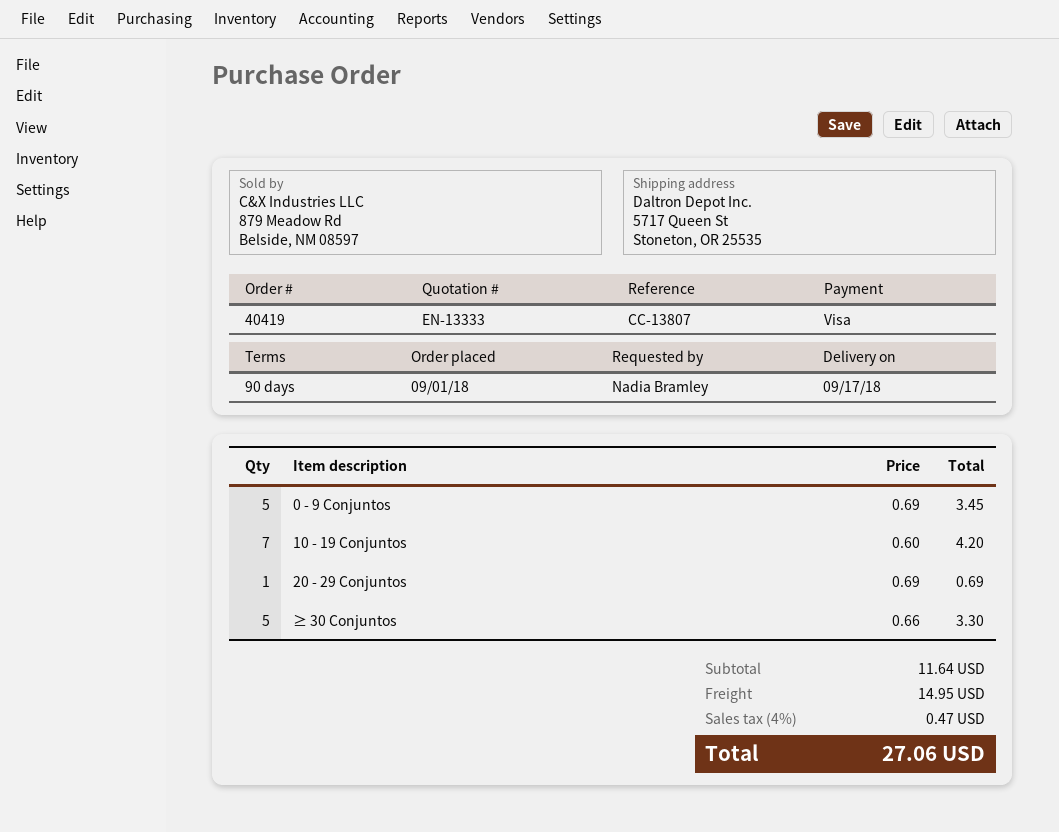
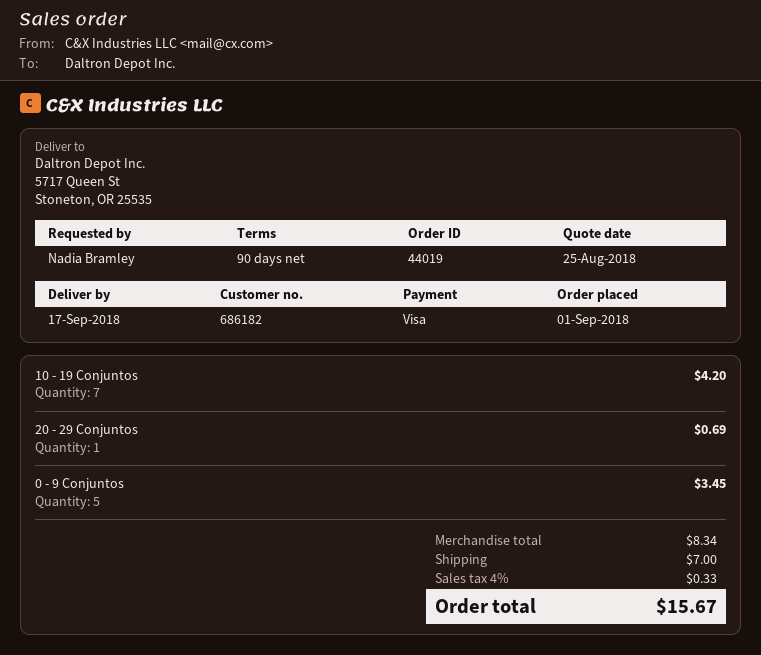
order number: 40419 -> 44019
≥ 30 Conjuntos: 5 for 3.30 -> none
subtotal: 11.64 -> 8.34
shipping: 14.95 -> 7.00
tax: 4% = 0.47 -> 4% = 0.33
total: 27.06 -> 15.67

